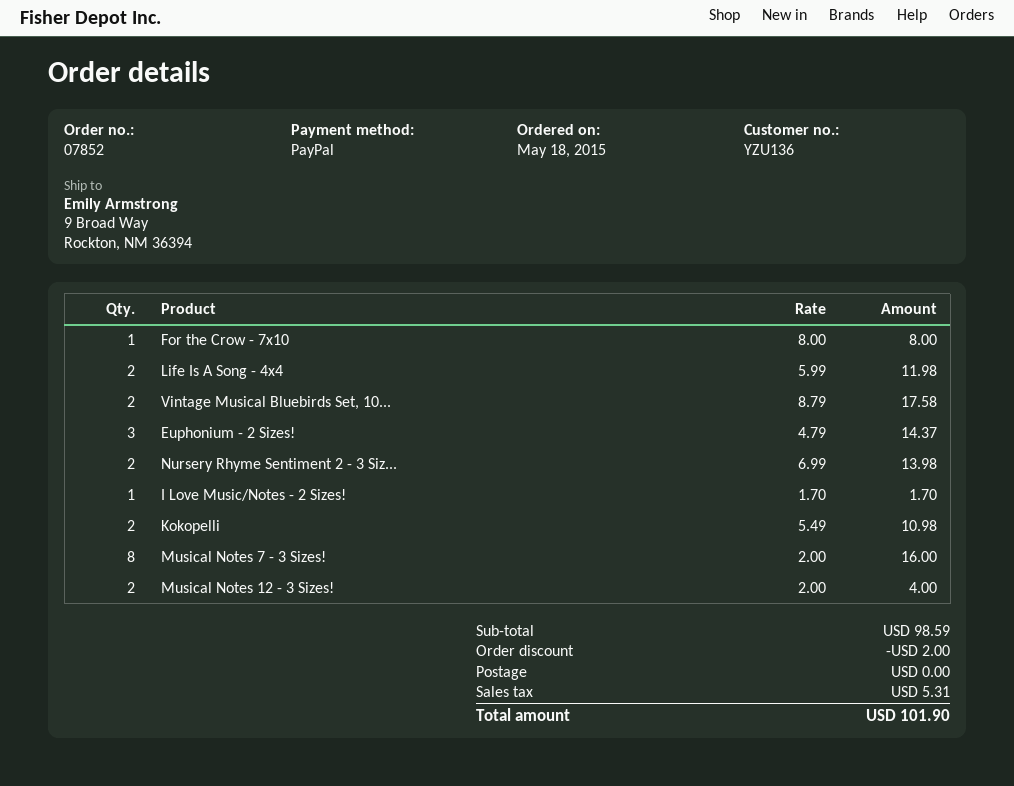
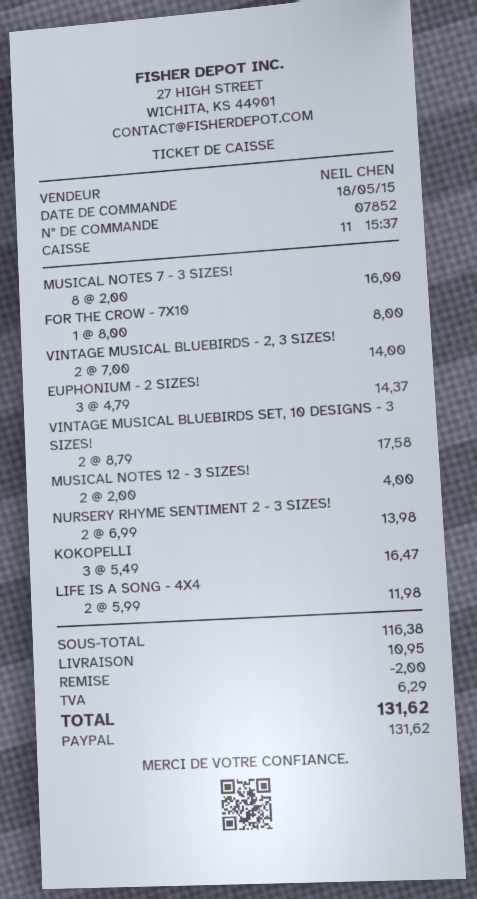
I Love Music/Notes - 2 Sizes!: 1 x 1.70 = 1.70 -> none
Kokopelli: 2 x 5.49 = 10.98 -> 3 x 5.49 = 16.47
VINTAGE MUSICAL BLUEBIRDS - 2, 3 SIZES!: none -> 2 x 7.00 = 14.00
subtotal: 98.59 -> 116.38
shipping: 0.00 -> 10.95
tax: 5.31 -> 6.29
total: 101.90 -> 131.62

